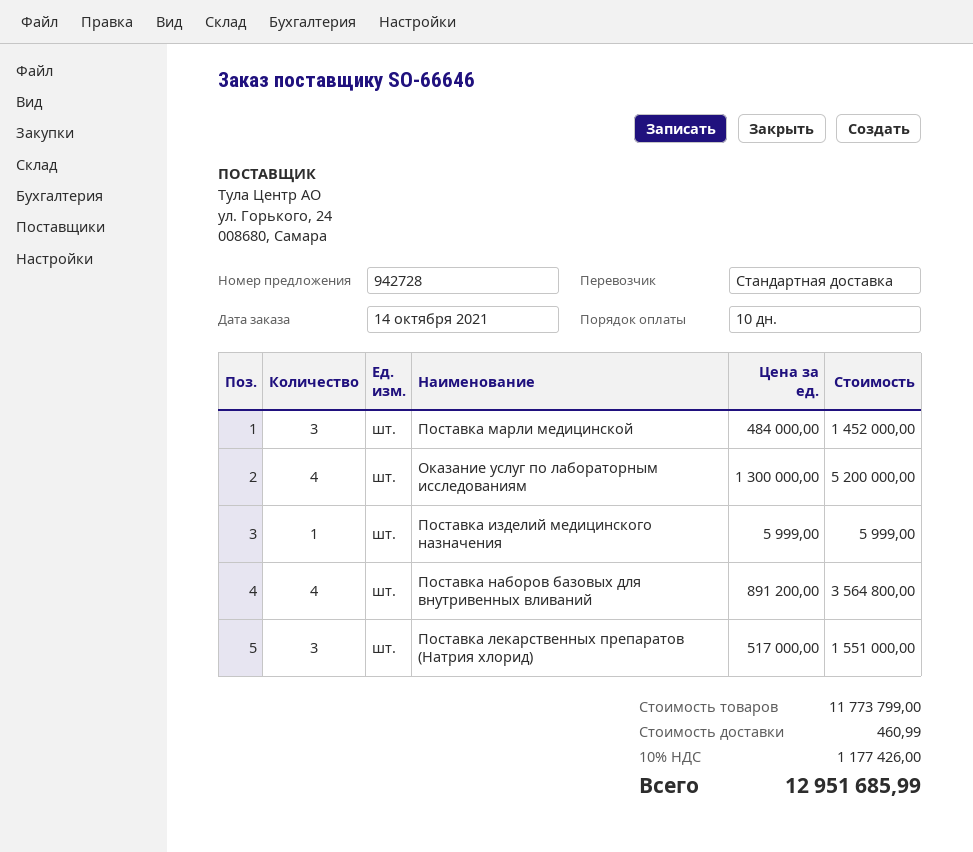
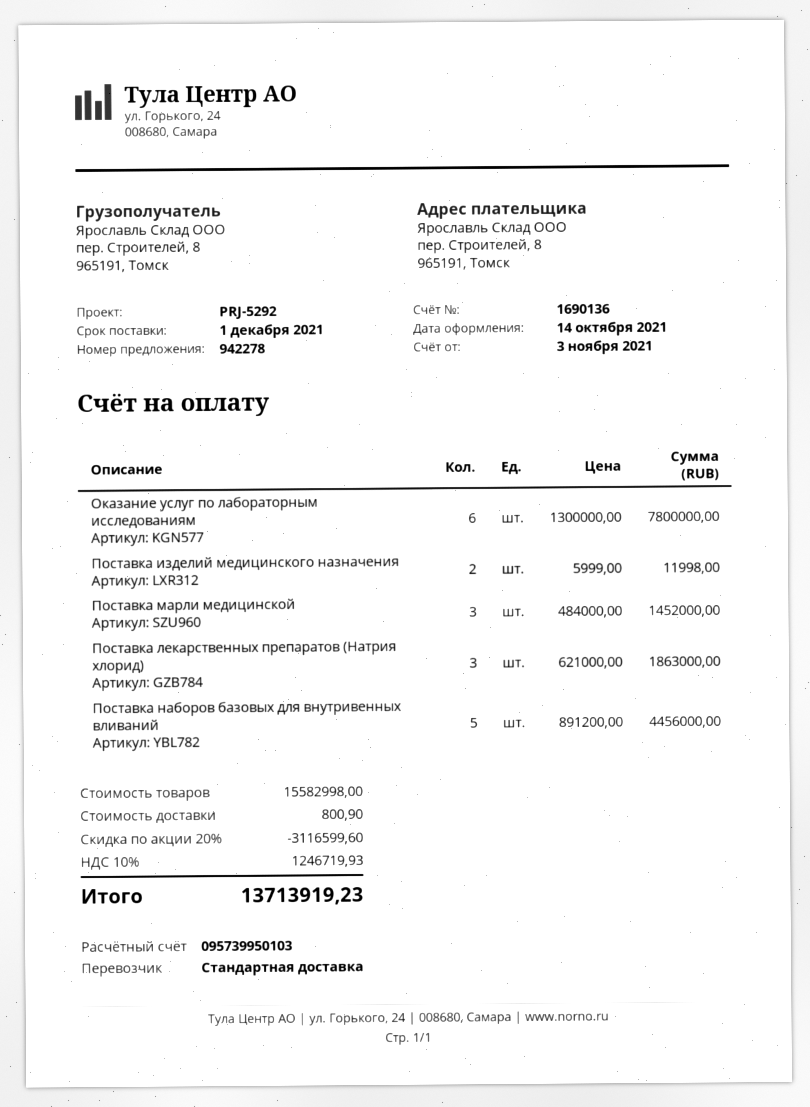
quote number: 942728 -> 942278
Оказание услуг по лабораторным исследованиям: 4 x 1300000.00 = 5200000.00 -> 6 x 1300000.00 = 7800000.00
Поставка изделий медицинского назначения: 1 x 5999.00 = 5999.00 -> 2 x 5999.00 = 11998.00
Поставка наборов базовых для внутривенных вливаний: 4 x 891200.00 = 3564800.00 -> 5 x 891200.00 = 4456000.00
Поставка лекарственных препаратов (Натрия хлорид): 3 x 517000.00 = 1551000.00 -> 3 x 621000.00 = 1863000.00
subtotal: 11773799.00 -> 15582998.00
discount: none -> 20% = 3116599.60
shipping: 460.99 -> 800.90
tax: 10% = 1177426.00 -> 10% = 1246719.93
total: 12951685.99 -> 13713919.23

